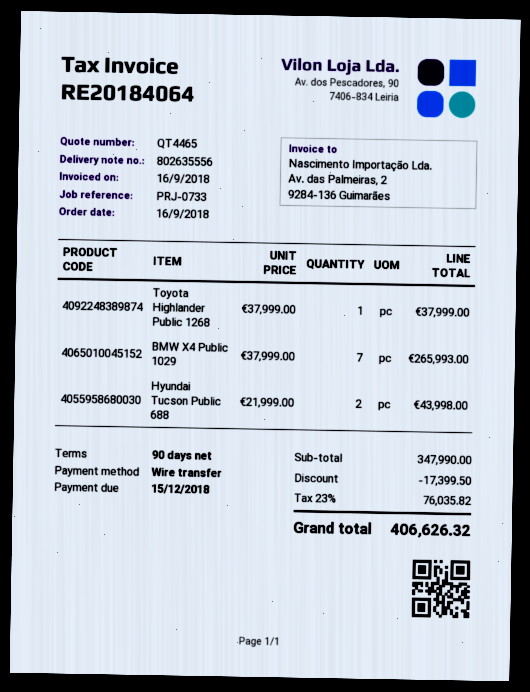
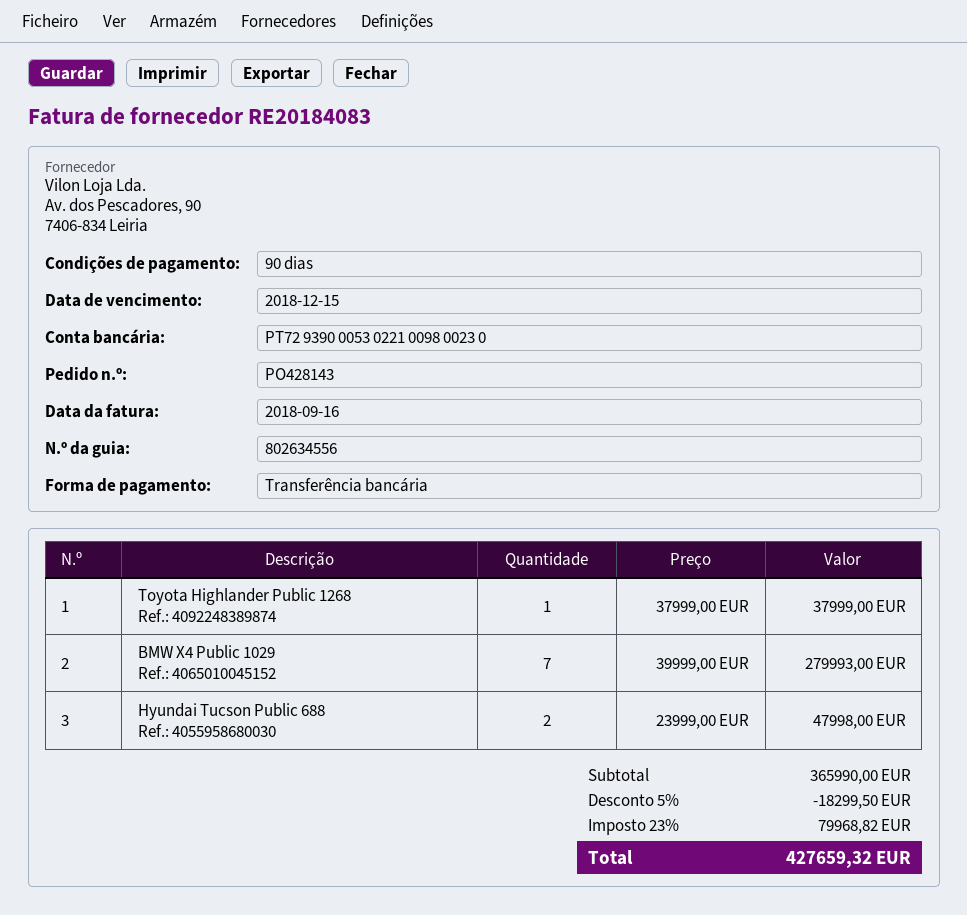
delivery note number: 802635556 -> 802634556
invoice number: RE20184064 -> RE20184083
BMW X4 Public 1029: 7 x 37999.00 = 265993.00 -> 7 x 39999.00 = 279993.00
Hyundai Tucson Public 688: 2 x 21999.00 = 43998.00 -> 2 x 23999.00 = 47998.00
subtotal: 347990.00 -> 365990.00
discount: 17399.50 -> 18299.50
tax: 23% = 76035.82 -> 23% = 79968.82
total: 406626.32 -> 427659.32

